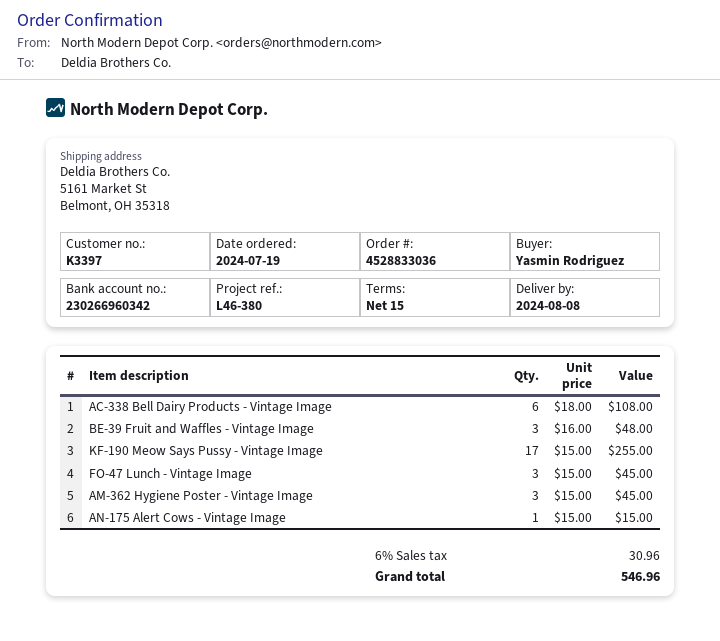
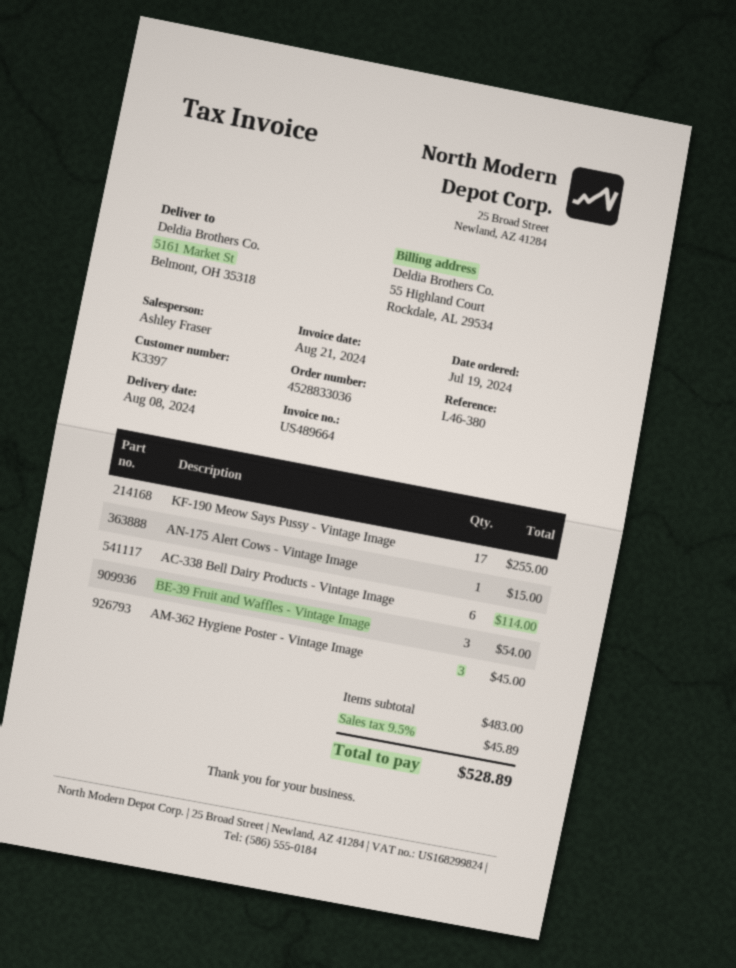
AC-338 Bell Dairy Products - Vintage Image: 6 for 108.00 -> 6 for 114.00
BE-39 Fruit and Waffles - Vintage Image: 3 for 48.00 -> 3 for 54.00
FO-47 Lunch - Vintage Image: 3 for 45.00 -> none
tax: 6% = 30.96 -> 9.5% = 45.89
total: 546.96 -> 528.89

